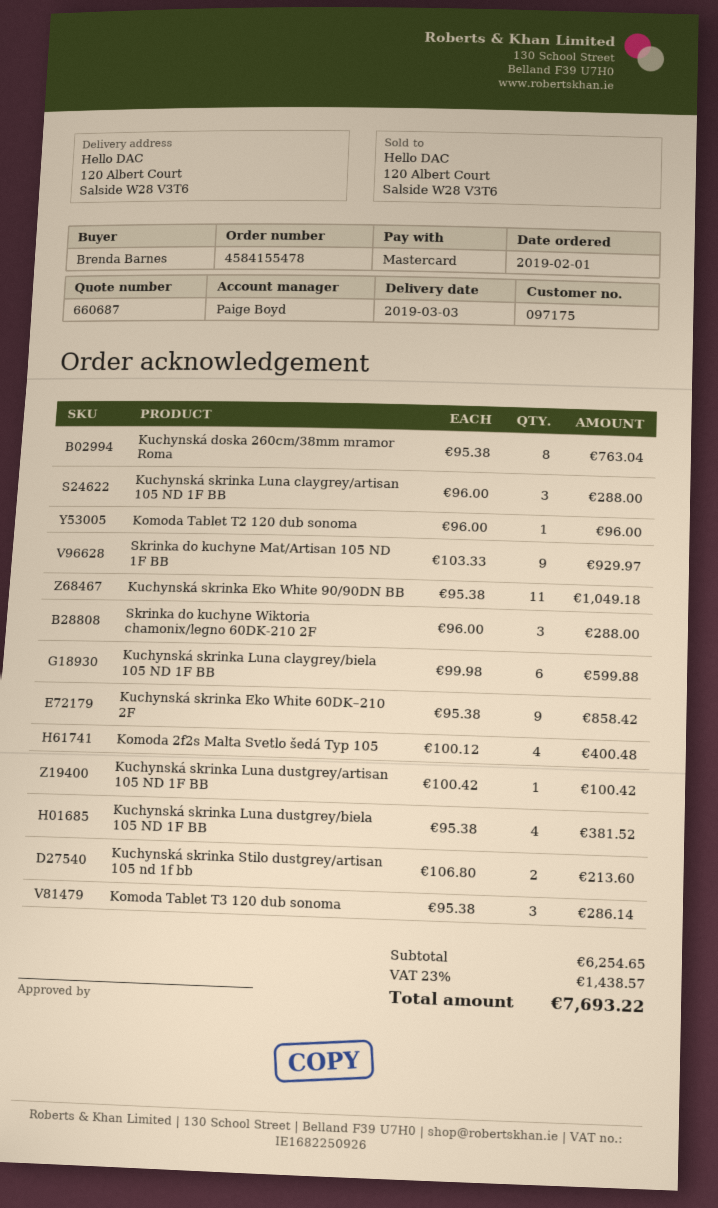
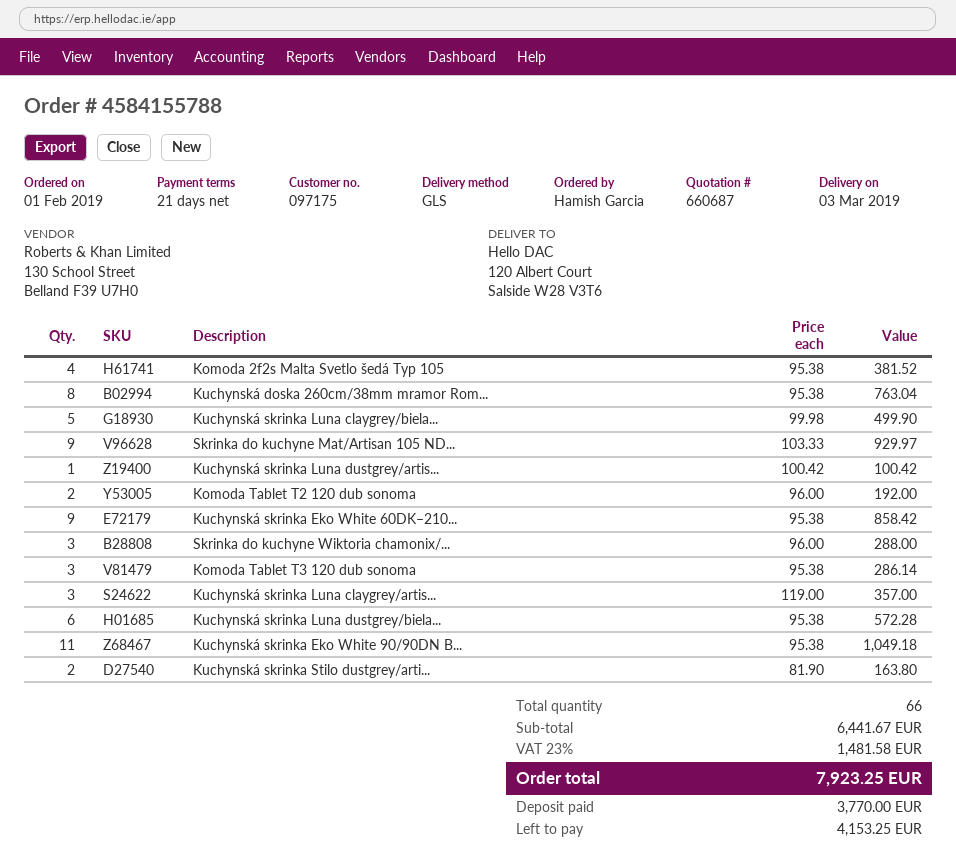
order number: 4584155478 -> 4584155788
ordered by: Brenda Barnes -> Hamish Garcia
Kuchynská skrinka Luna claygrey/artisan 105 ND 1F BB: 3 x 96.00 = 288.00 -> 3 x 119.00 = 357.00
Komoda Tablet T2 120 dub sonoma: 1 x 96.00 = 96.00 -> 2 x 96.00 = 192.00
Kuchynská skrinka Luna claygrey/biela 105 ND 1F BB: 6 x 99.98 = 599.88 -> 5 x 99.98 = 499.90
Komoda 2f2s Malta Svetlo šedá Typ 105: 4 x 100.12 = 400.48 -> 4 x 95.38 = 381.52
Kuchynská skrinka Luna dustgrey/biela 105 ND 1F BB: 4 x 95.38 = 381.52 -> 6 x 95.38 = 572.28
Kuchynská skrinka Stilo dustgrey/artisan 105 nd 1f bb: 2 x 106.80 = 213.60 -> 2 x 81.90 = 163.80
subtotal: 6254.65 -> 6441.67
tax: 23% = 1438.57 -> 23% = 1481.58
total: 7693.22 -> 7923.25

